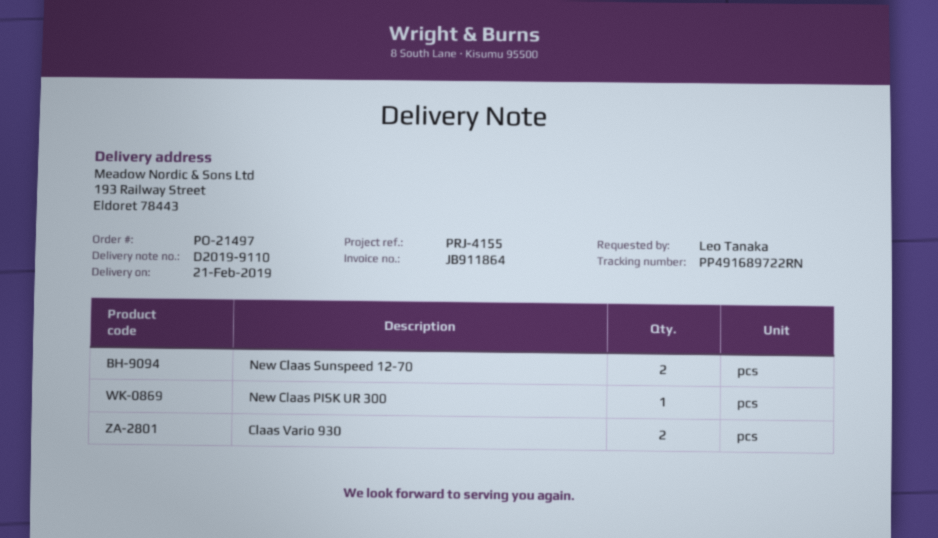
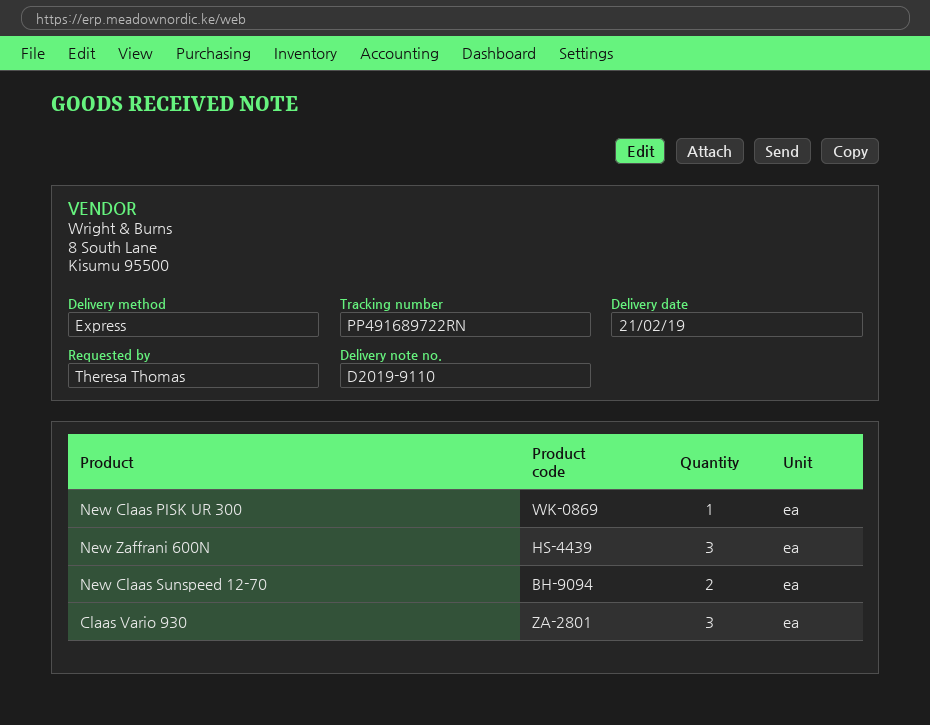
ordered by: Leo Tanaka -> Theresa Thomas
Claas Vario 930: 2 -> 3
New Zaffrani 600N: none -> 3

